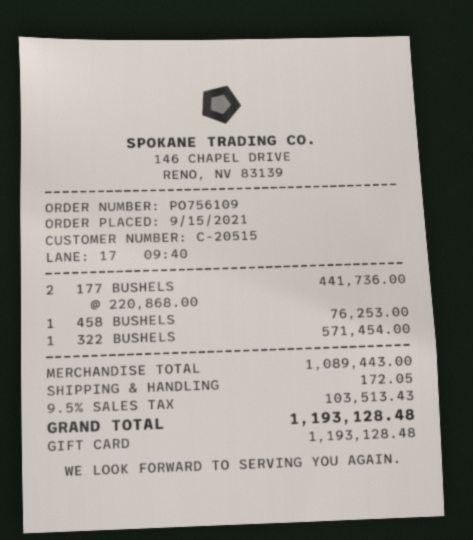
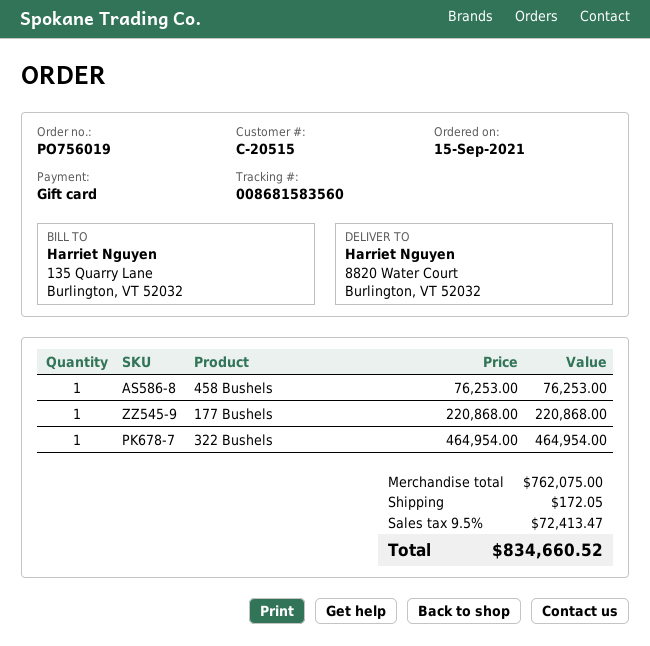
order number: PO756109 -> PO756019
177 BUSHELS: 2 x 220868.00 = 441736.00 -> 1 x 220868.00 = 220868.00
322 BUSHELS: 1 x 571454.00 = 571454.00 -> 1 x 464954.00 = 464954.00
subtotal: 1089443.00 -> 762075.00
tax: 9.5% = 103513.43 -> 9.5% = 72413.47
total: 1193128.48 -> 834660.52

